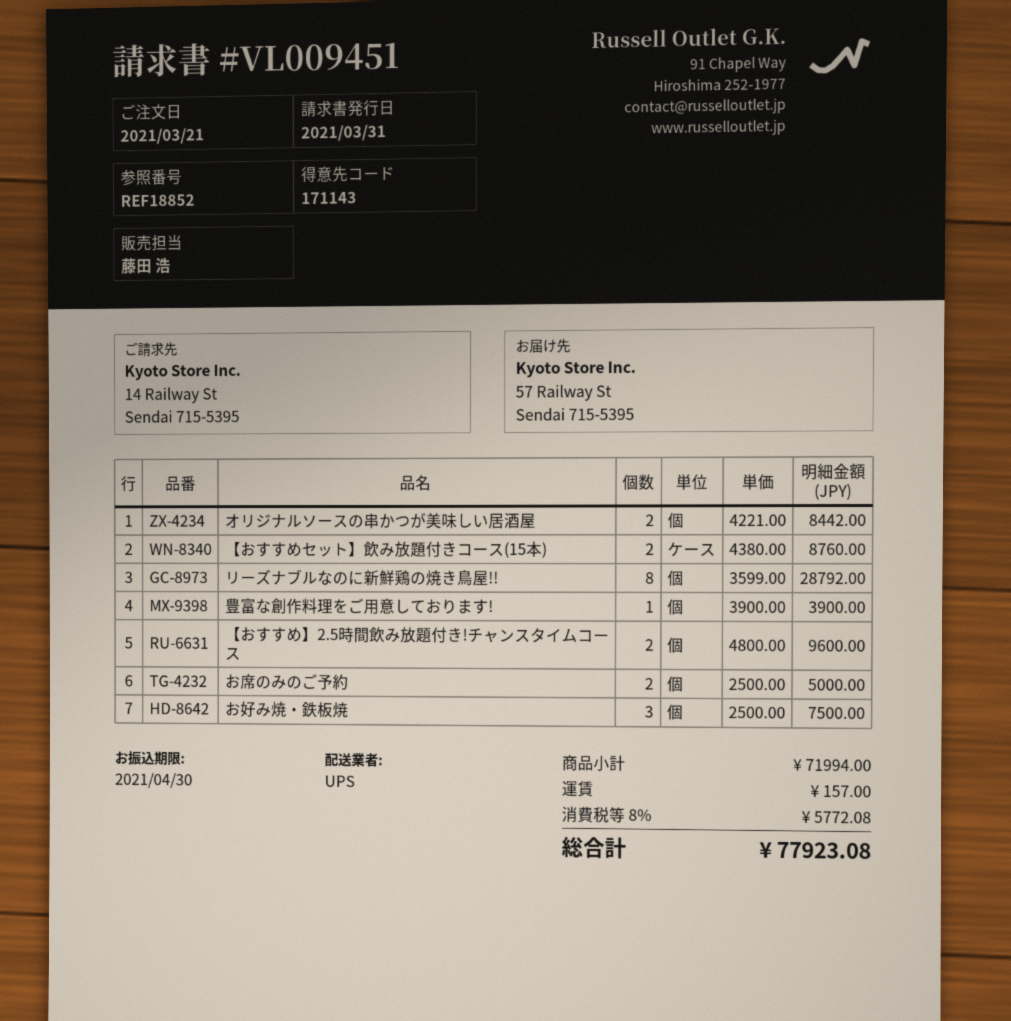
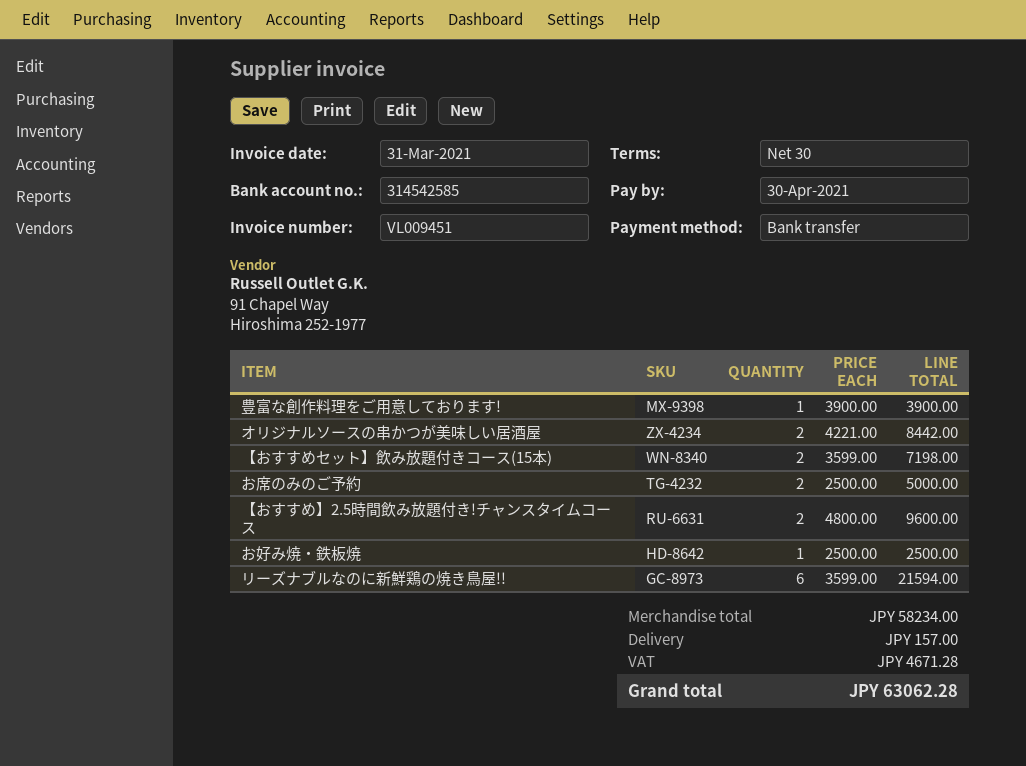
【おすすめセット】飲み放題付きコース(15本): 2 x 4380.00 = 8760.00 -> 2 x 3599.00 = 7198.00
リーズナブルなのに新鮮鶏の焼き鳥屋!!: 8 x 3599.00 = 28792.00 -> 6 x 3599.00 = 21594.00
お好み焼・鉄板焼: 3 x 2500.00 = 7500.00 -> 1 x 2500.00 = 2500.00
subtotal: 71994.00 -> 58234.00
tax: 5772.08 -> 4671.28
total: 77923.08 -> 63062.28

